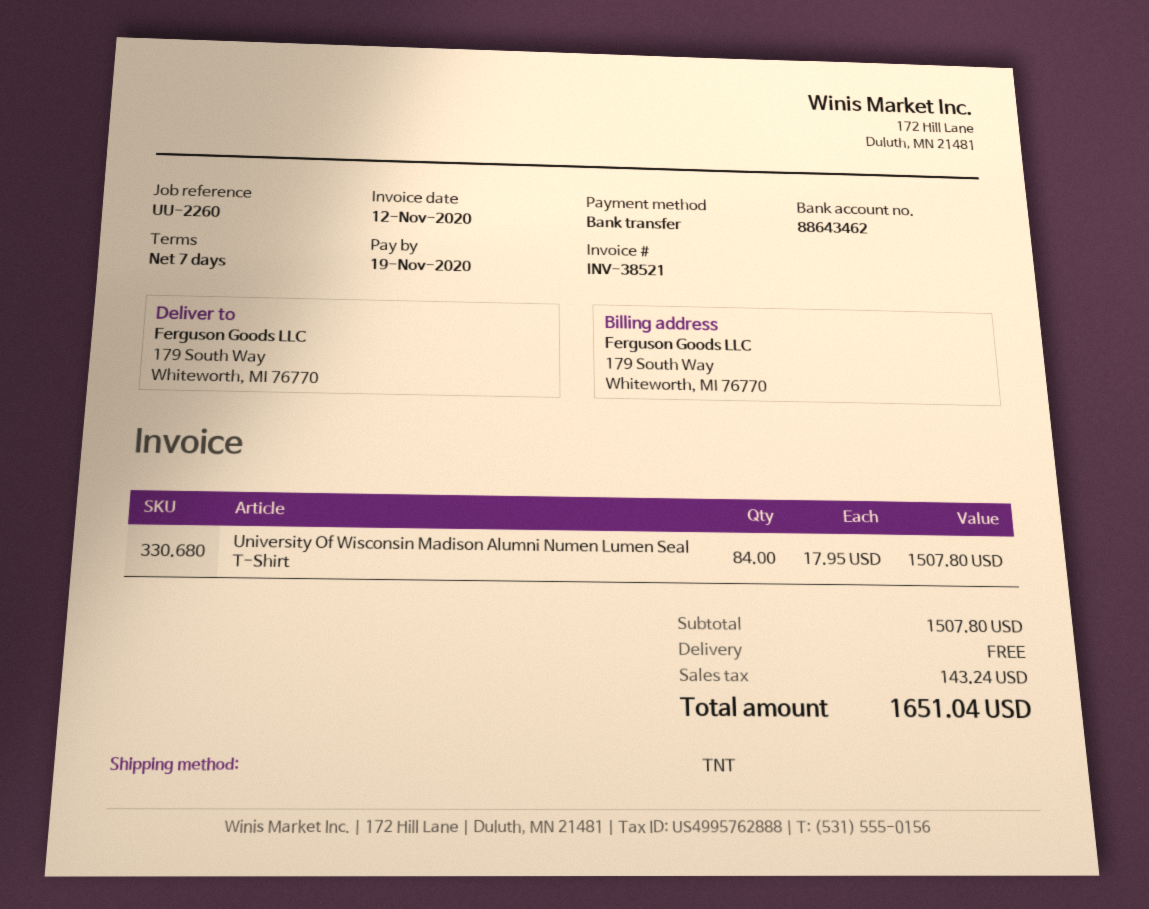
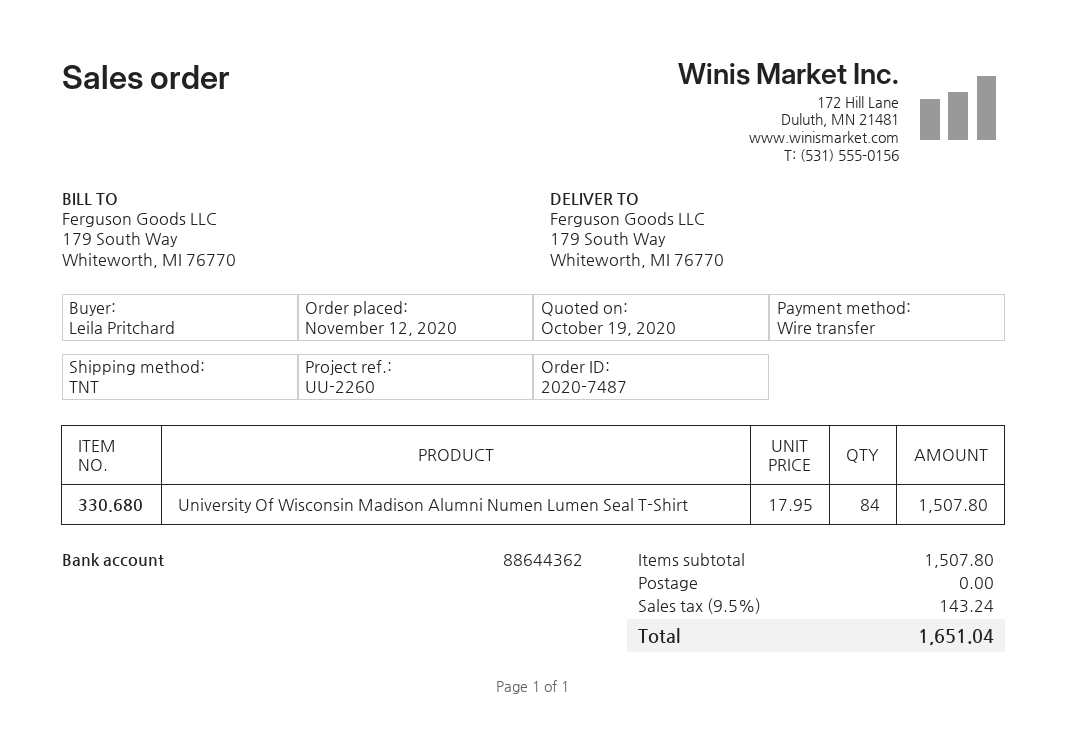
bank account: 88643462 -> 88644362

